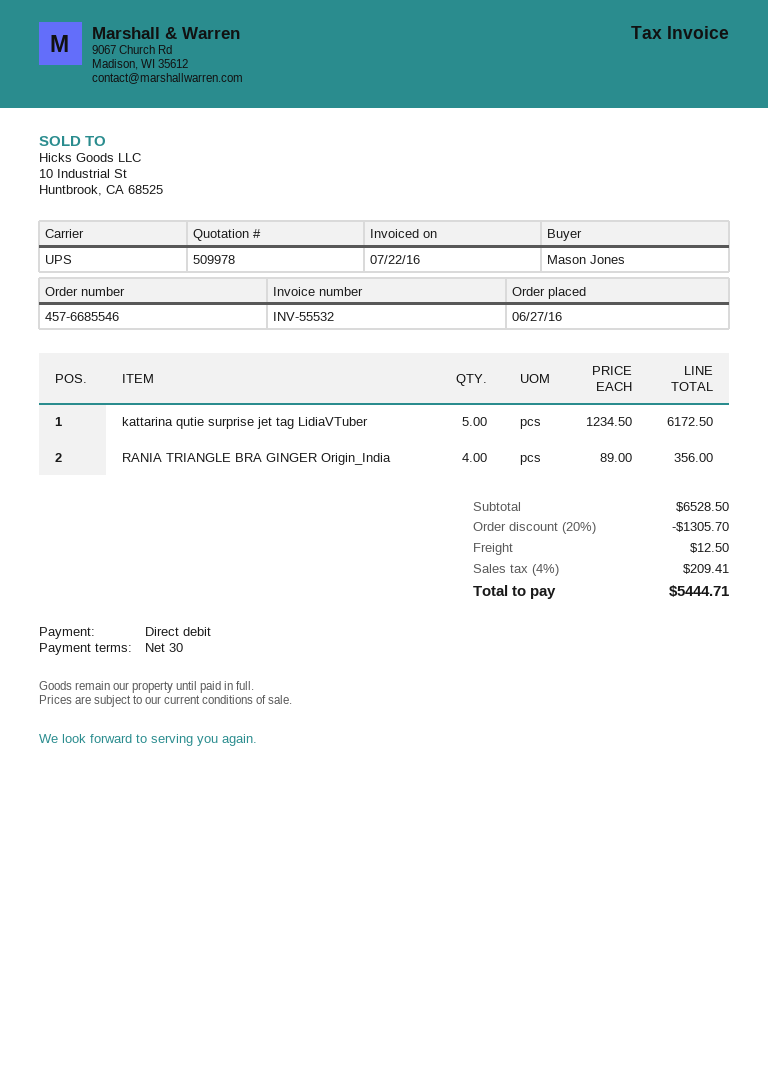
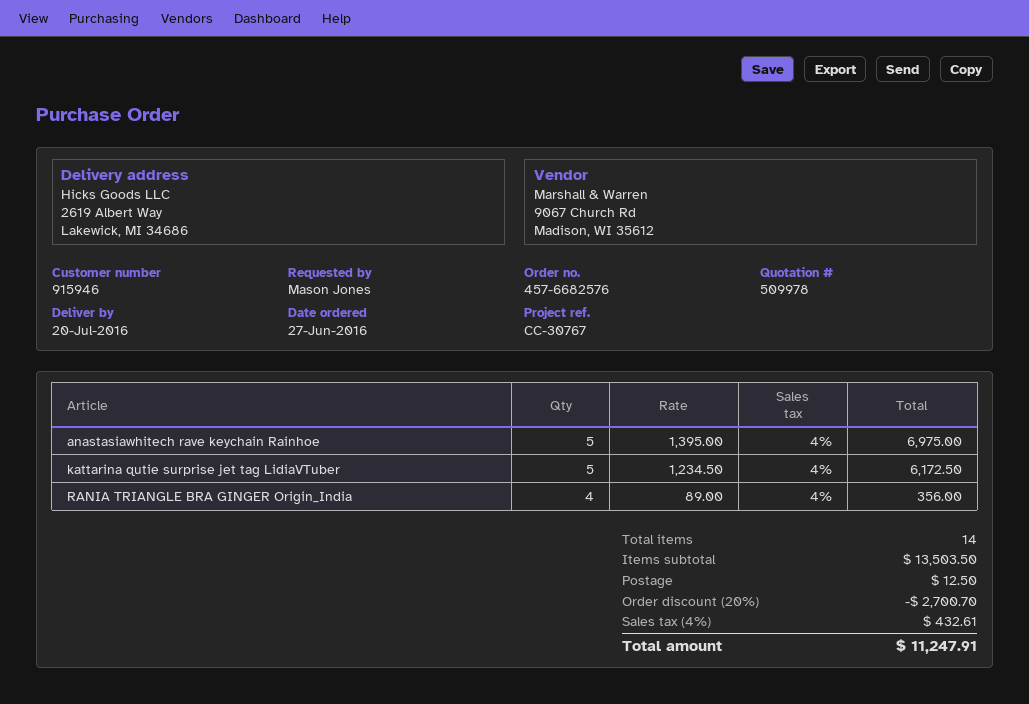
order number: 457-6685546 -> 457-6682576
anastasiawhitech rave keychain Rainhoe: none -> 5 x 1395.00 = 6975.00
subtotal: 6528.50 -> 13503.50
discount: 20% = 1305.70 -> 20% = 2700.70
tax: 4% = 209.41 -> 4% = 432.61
total: 5444.71 -> 11247.91

